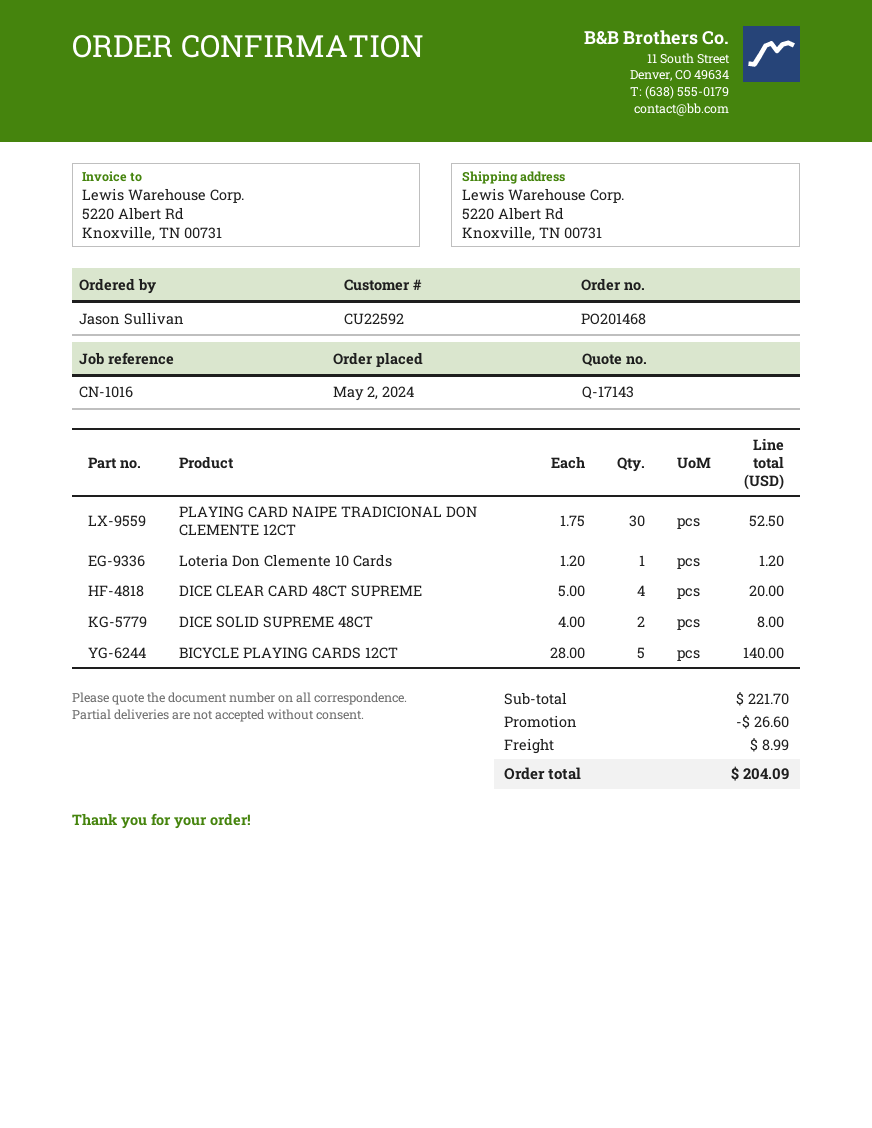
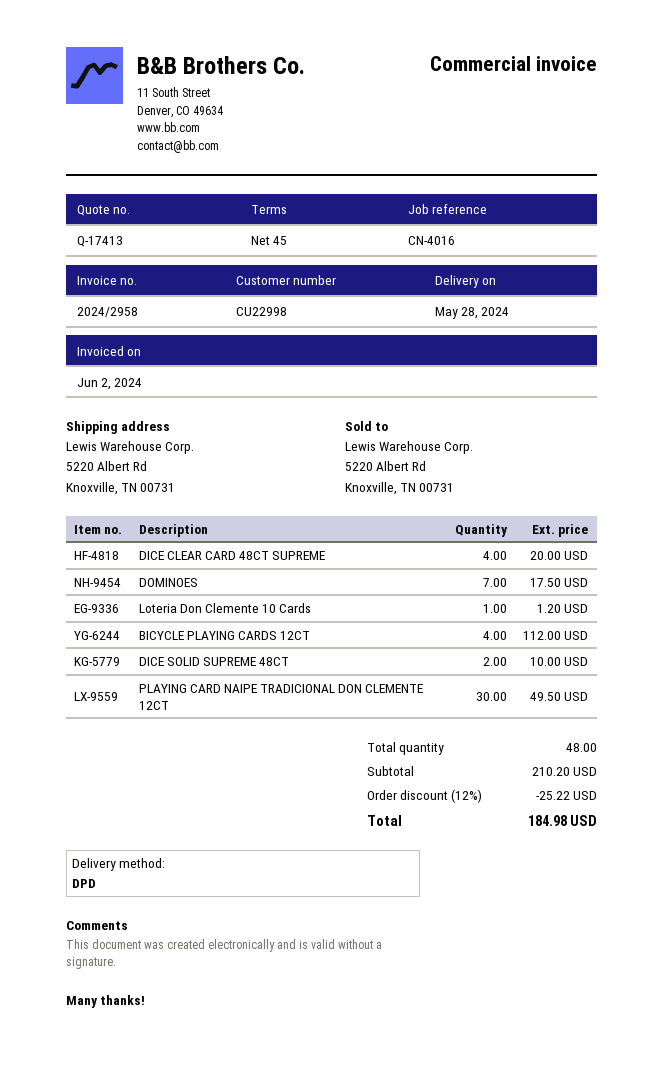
quote number: Q-17143 -> Q-17413
customer number: CU22592 -> CU22998
reference: CN-1016 -> CN-4016
PLAYING CARD NAIPE TRADICIONAL DON CLEMENTE 12CT: 30 for 52.50 -> 30 for 49.50
DICE SOLID SUPREME 48CT: 2 for 8.00 -> 2 for 10.00
BICYCLE PLAYING CARDS 12CT: 5 for 140.00 -> 4 for 112.00
DOMINOES: none -> 7 for 17.50
subtotal: 221.70 -> 210.20
discount: 26.60 -> 25.22
shipping: 8.99 -> none
total: 204.09 -> 184.98

